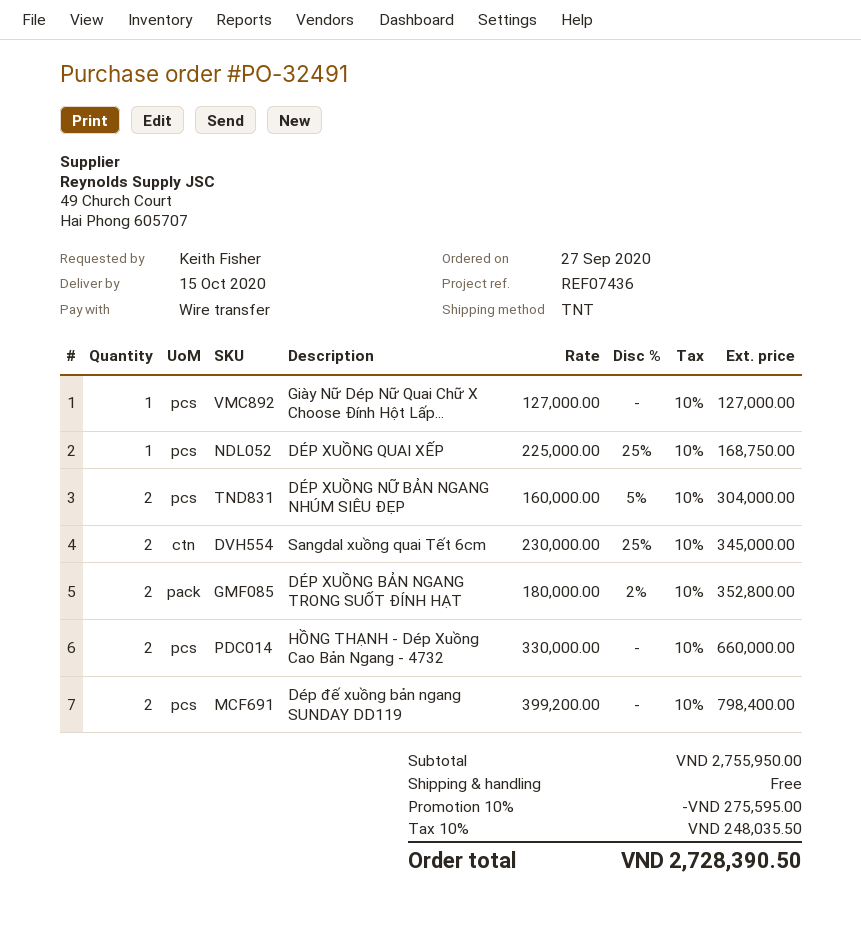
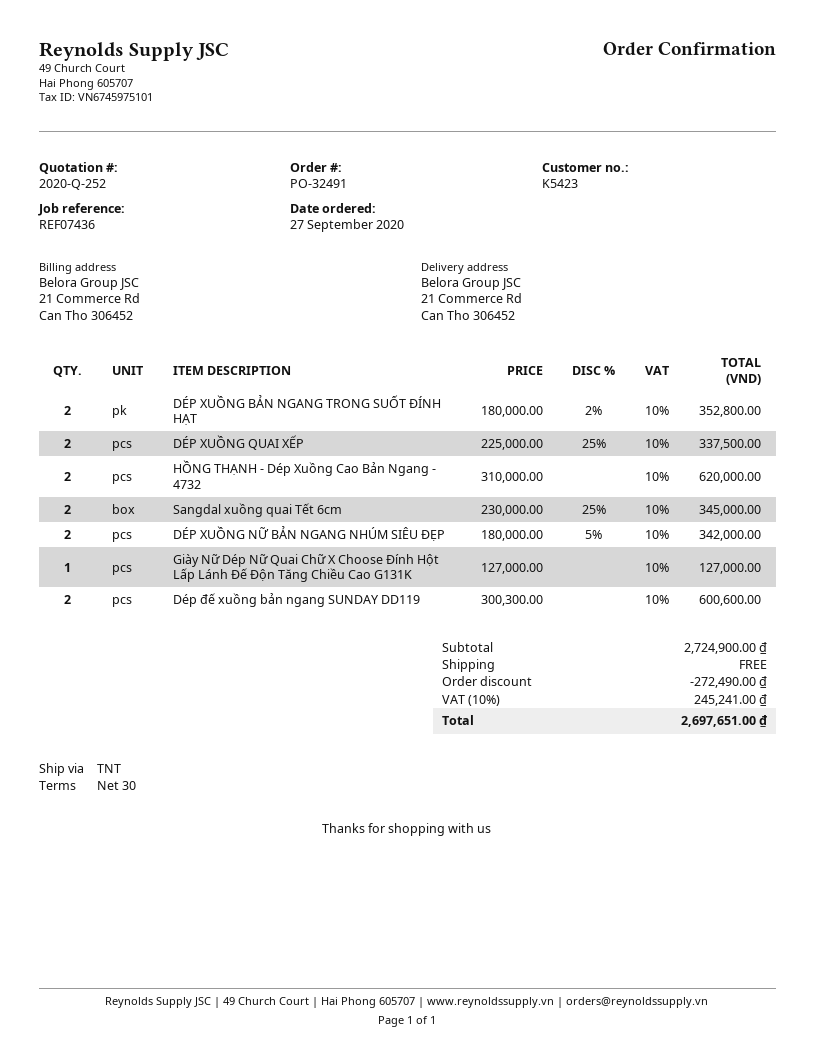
DÉP XUỒNG QUAI XẾP: 1 x 225000.00 - 25% = 168750.00 -> 2 x 225000.00 - 25% = 337500.00
DÉP XUỒNG NỮ BẢN NGANG NHÚM SIÊU ĐẸP: 2 x 160000.00 - 5% = 304000.00 -> 2 x 180000.00 - 5% = 342000.00
HỒNG THẠNH - Dép Xuồng Cao Bản Ngang - 4732: 2 x 330000.00 = 660000.00 -> 2 x 310000.00 = 620000.00
Dép đế xuồng bản ngang SUNDAY DD119: 2 x 399200.00 = 798400.00 -> 2 x 300300.00 = 600600.00
subtotal: 2755950.00 -> 2724900.00
discount: 275595.00 -> 272490.00
tax: 10% = 248035.50 -> 10% = 245241.00
total: 2728390.50 -> 2697651.00

